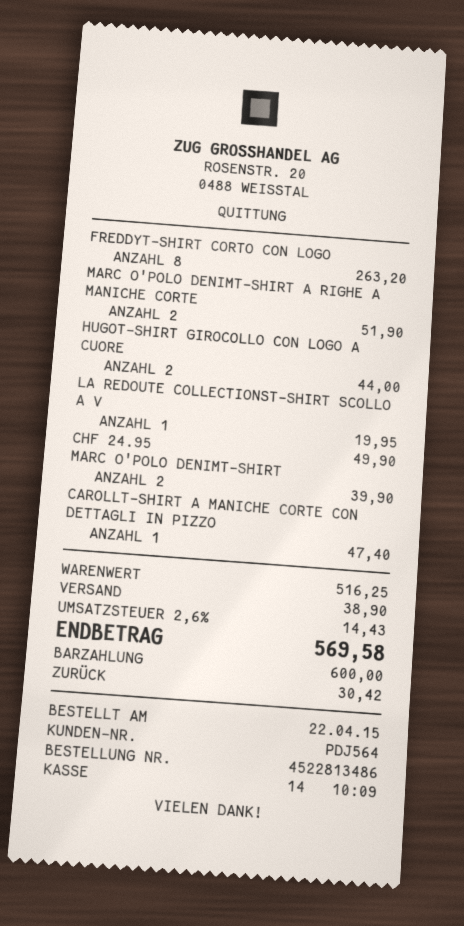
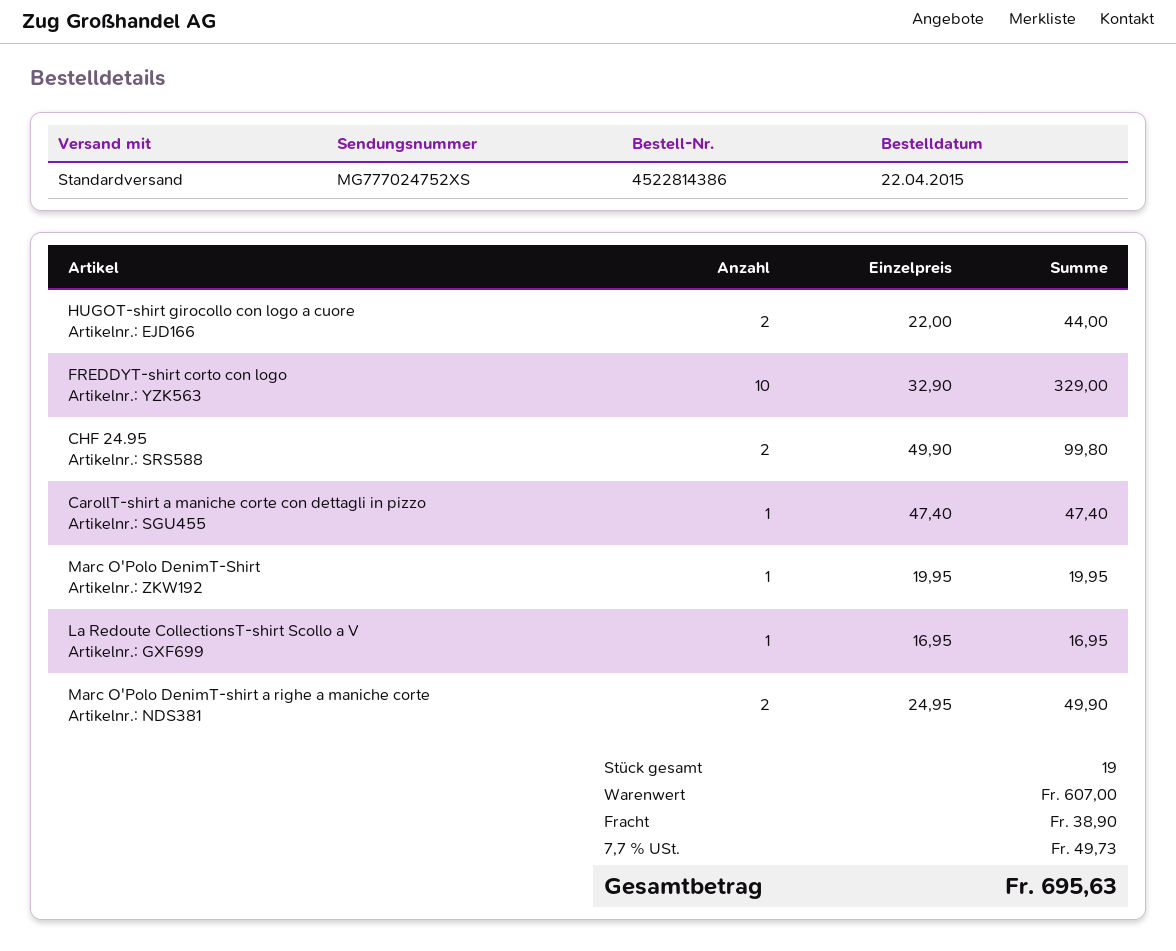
order number: 4522813486 -> 4522814386
FREDDYT-SHIRT CORTO CON LOGO: 8 for 263.20 -> 10 for 329.00
MARC O'POLO DENIMT-SHIRT A RIGHE A MANICHE CORTE: 2 for 51.90 -> 2 for 49.90
LA REDOUTE COLLECTIONST-SHIRT SCOLLO A V: 1 for 19.95 -> 1 for 16.95
CHF 24.95: 1 for 49.90 -> 2 for 99.80
MARC O'POLO DENIMT-SHIRT: 2 for 39.90 -> 1 for 19.95
subtotal: 516.25 -> 607.00
tax: 2.6% = 14.43 -> 7.7% = 49.73
total: 569.58 -> 695.63

